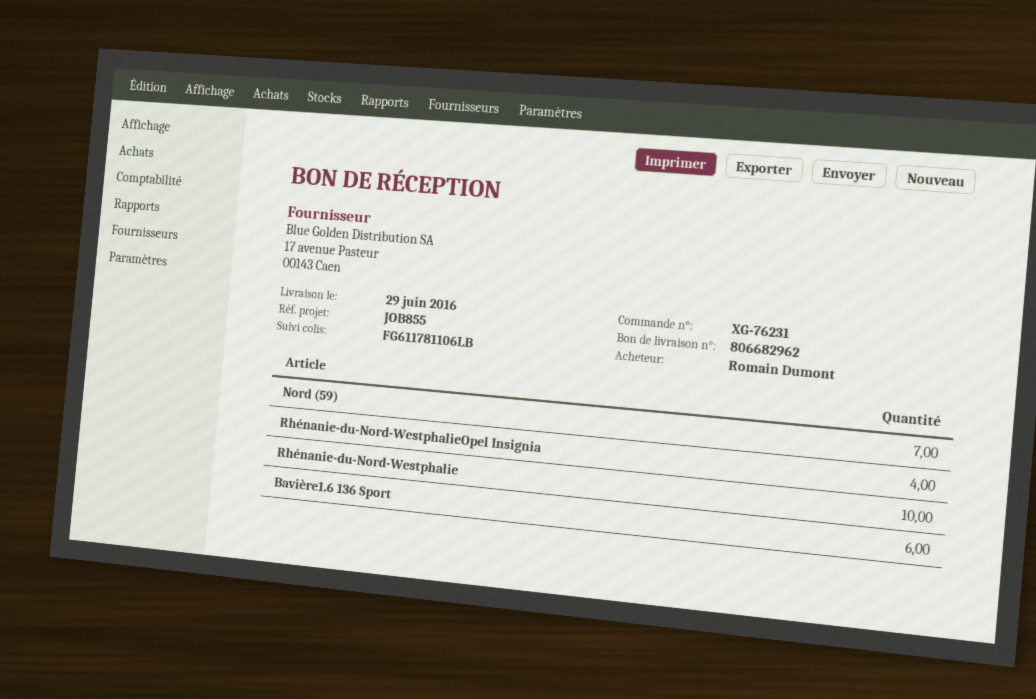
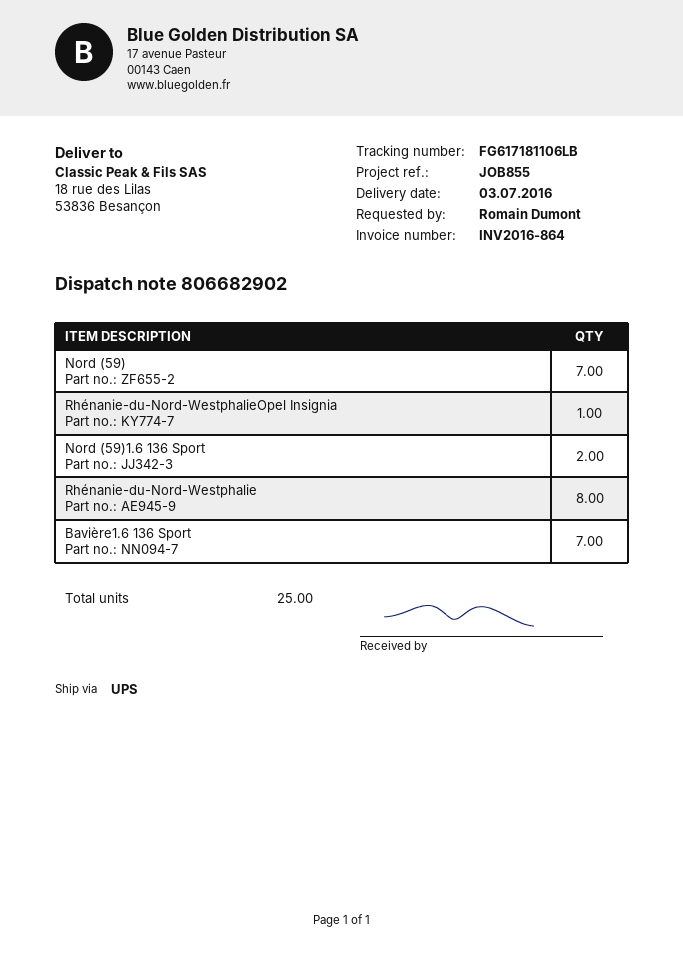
delivery note number: 806682962 -> 806682902
delivery date: 2016-06-29 -> 2016-07-03
tracking number: FG611781106LB -> FG617181106LB
Rhénanie-du-Nord-WestphalieOpel Insignia: 4 -> 1
Rhénanie-du-Nord-Westphalie: 10 -> 8
Bavière1.6 136 Sport: 6 -> 7
Nord (59)1.6 136 Sport: none -> 2

